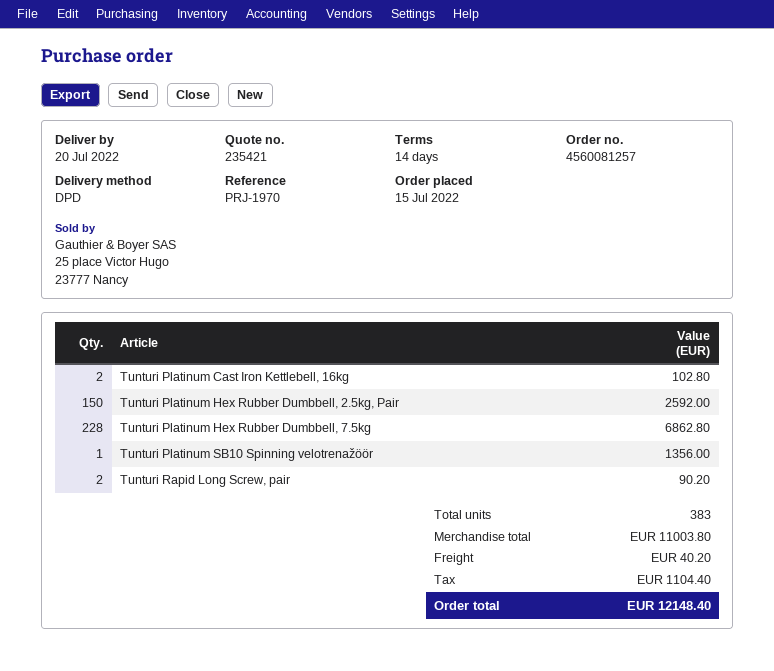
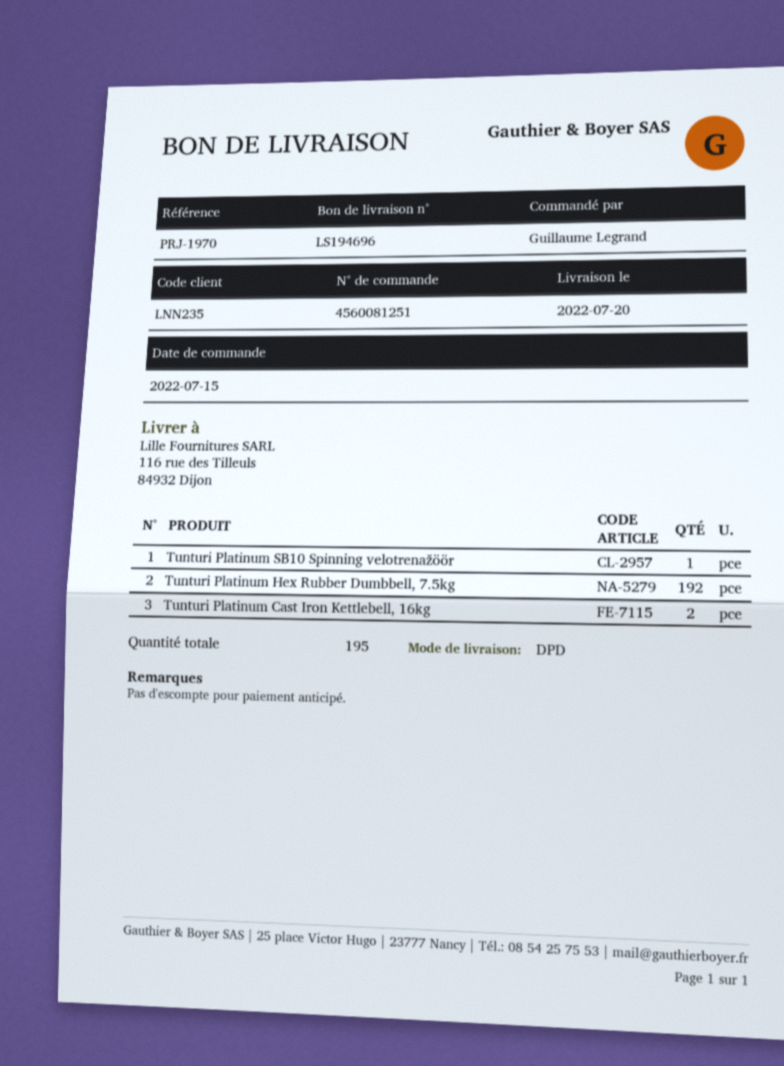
order number: 4560081257 -> 4560081251
Tunturi Platinum Hex Rubber Dumbbell, 2.5kg, Pair: 150 -> none
Tunturi Platinum Hex Rubber Dumbbell, 7.5kg: 228 -> 192
Tunturi Rapid Long Screw, pair: 2 -> none
total quantity: 383 -> 195

